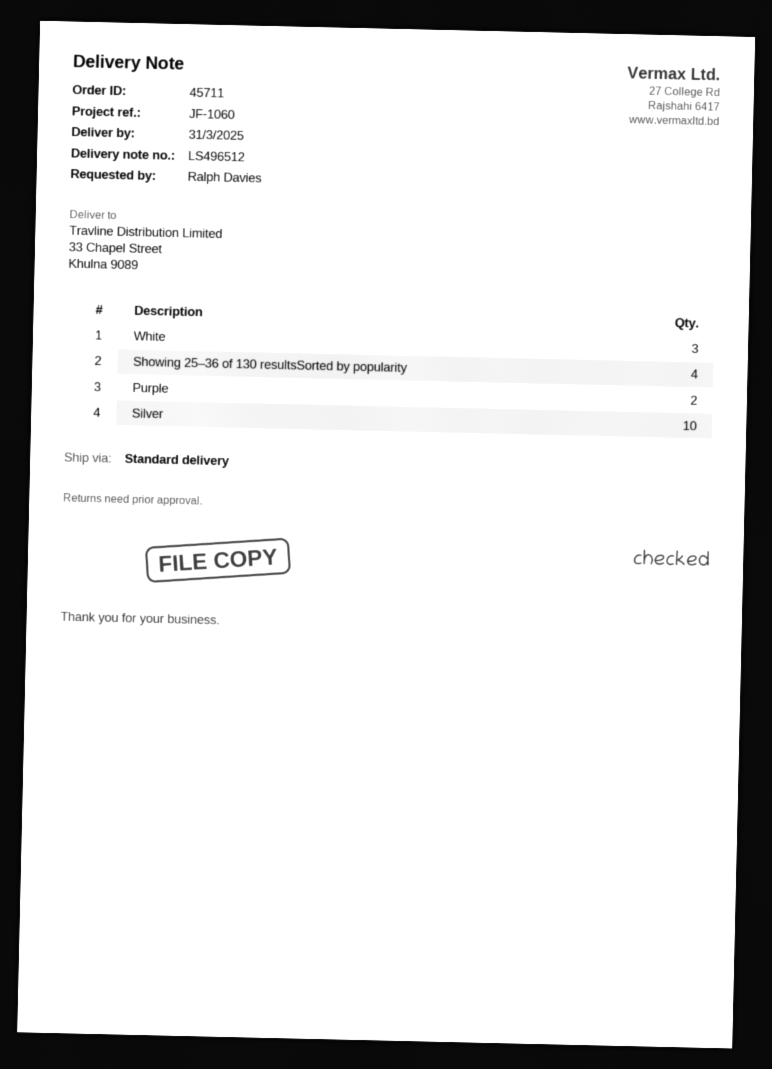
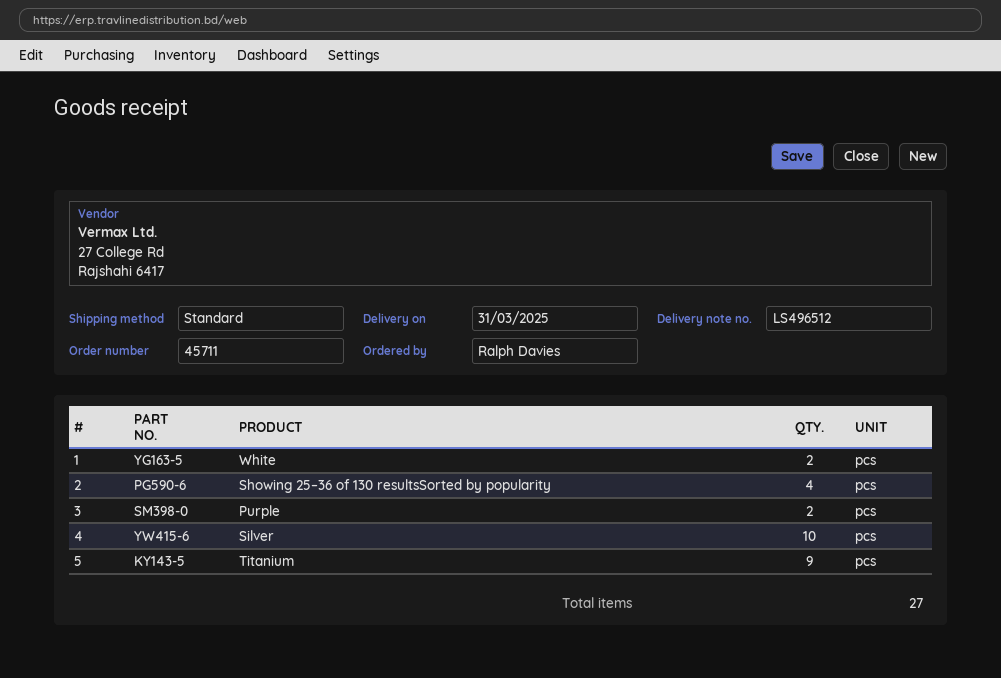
White: 3 -> 2
Titanium: none -> 9

